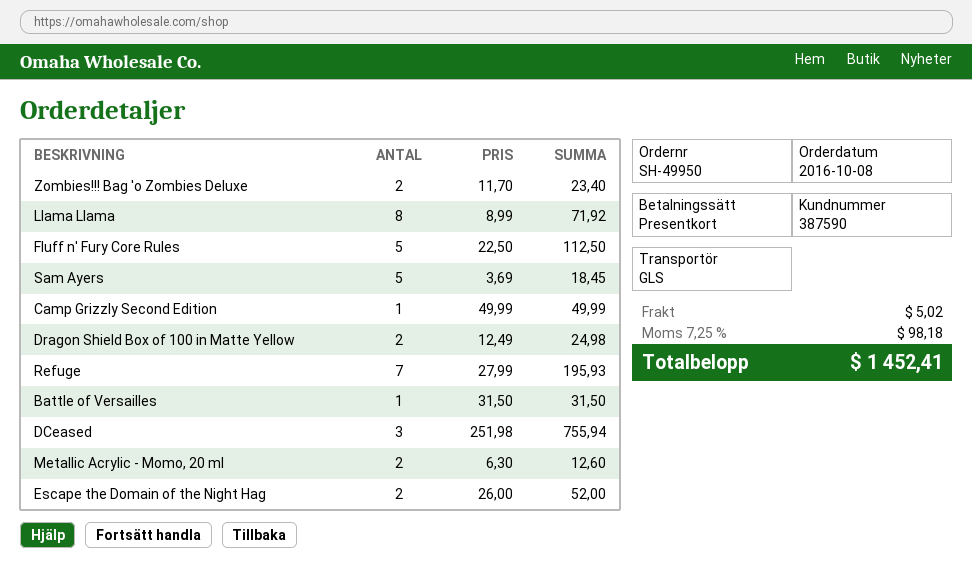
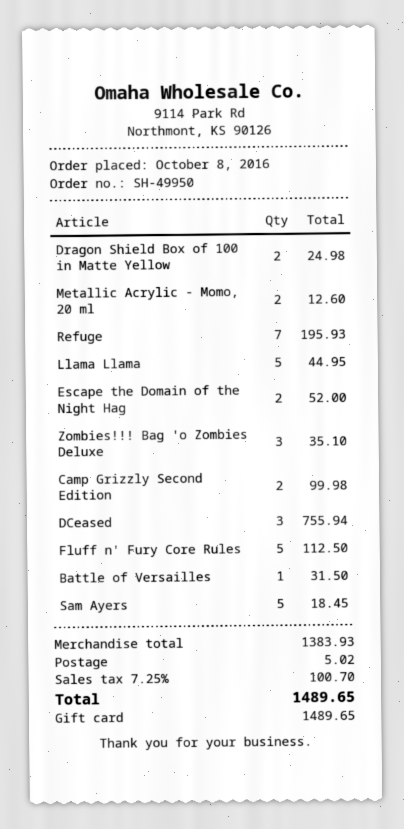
Zombies!!! Bag 'o Zombies Deluxe: 2 for 23.40 -> 3 for 35.10
Llama Llama: 8 for 71.92 -> 5 for 44.95
Camp Grizzly Second Edition: 1 for 49.99 -> 2 for 99.98
tax: 7.25% = 98.18 -> 7.25% = 100.70
total: 1452.41 -> 1489.65

